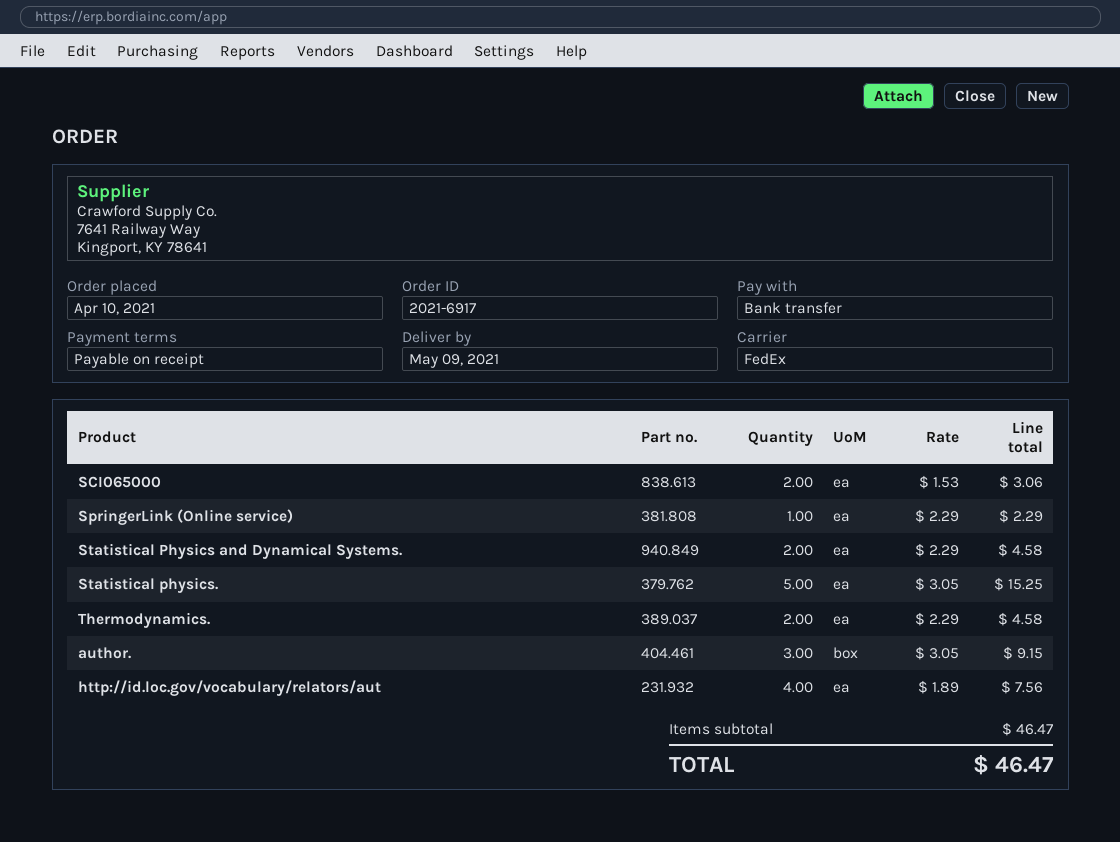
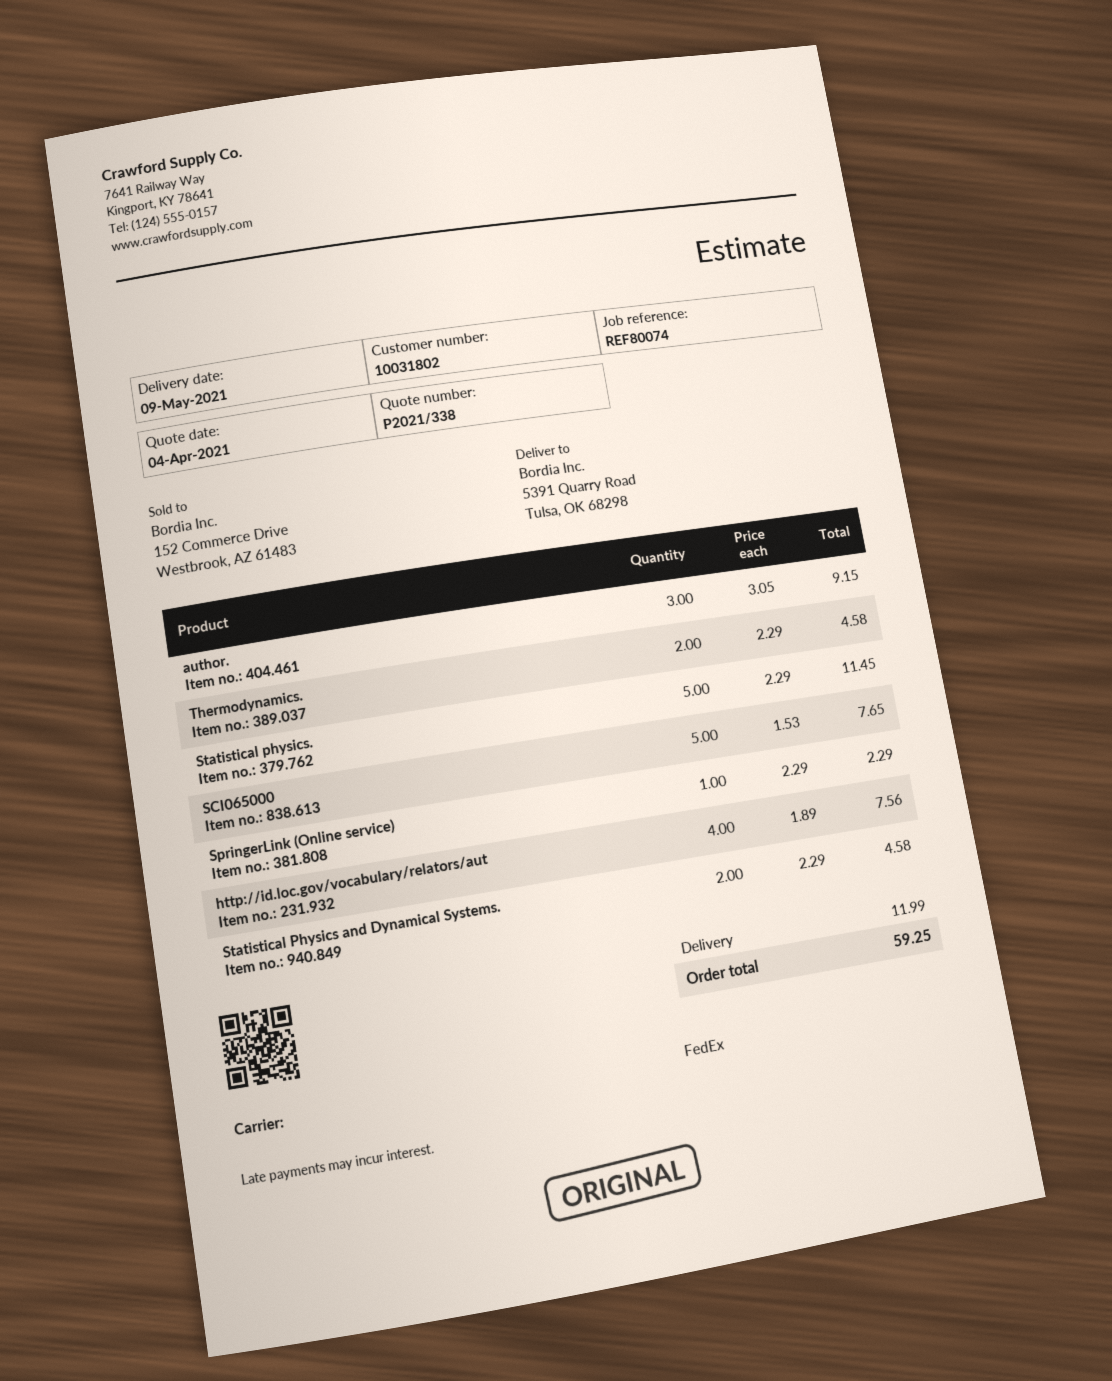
SCI065000: 2 x 1.53 = 3.06 -> 5 x 1.53 = 7.65
Statistical physics.: 5 x 3.05 = 15.25 -> 5 x 2.29 = 11.45
shipping: none -> 11.99
total: 46.47 -> 59.25

